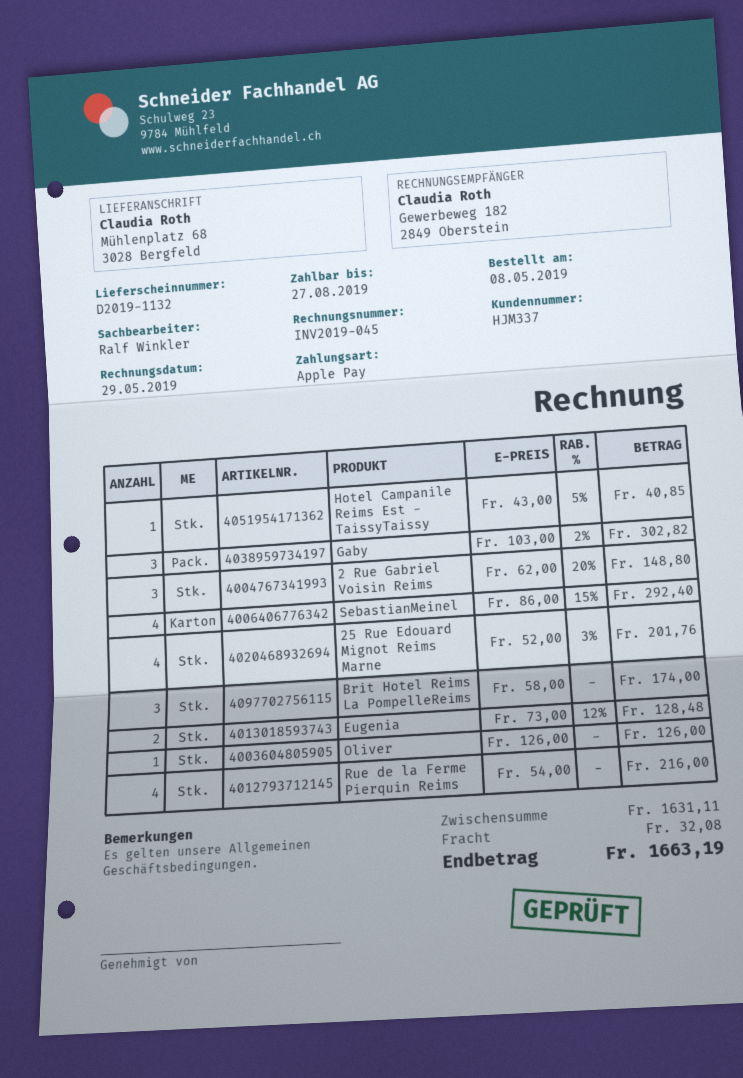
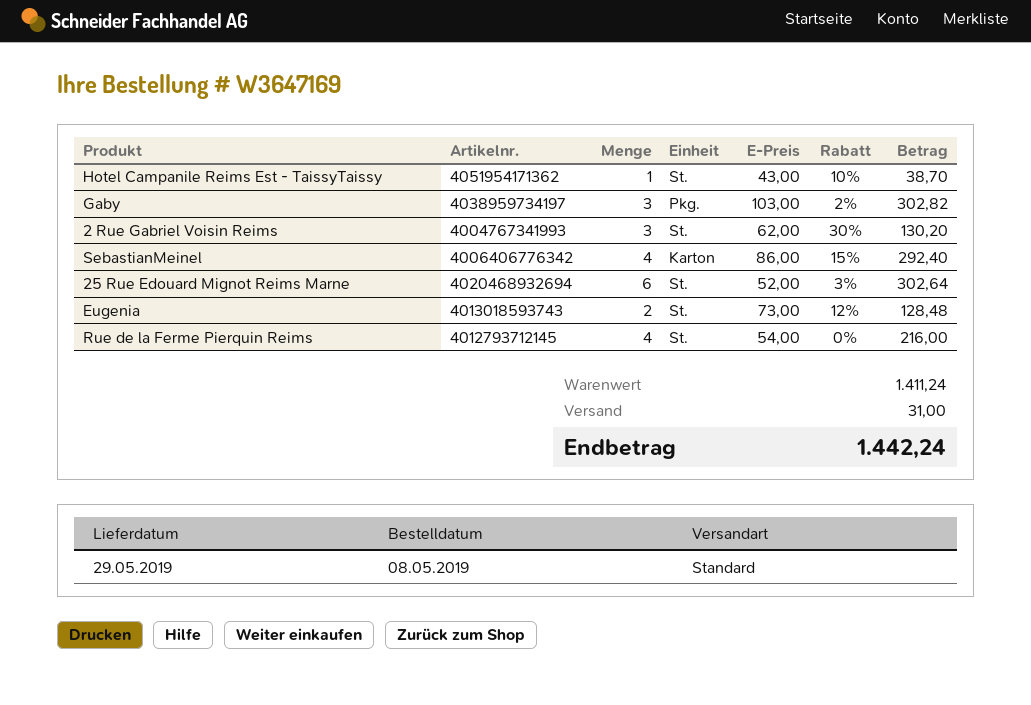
Hotel Campanile Reims Est - TaissyTaissy: 1 x 43.00 - 5% = 40.85 -> 1 x 43.00 - 10% = 38.70
2 Rue Gabriel Voisin Reims: 3 x 62.00 - 20% = 148.80 -> 3 x 62.00 - 30% = 130.20
25 Rue Edouard Mignot Reims Marne: 4 x 52.00 - 3% = 201.76 -> 6 x 52.00 - 3% = 302.64
Brit Hotel Reims La PompelleReims: 3 x 58.00 = 174.00 -> none
Oliver: 1 x 126.00 = 126.00 -> none
subtotal: 1631.11 -> 1411.24
shipping: 32.08 -> 31.00
total: 1663.19 -> 1442.24

